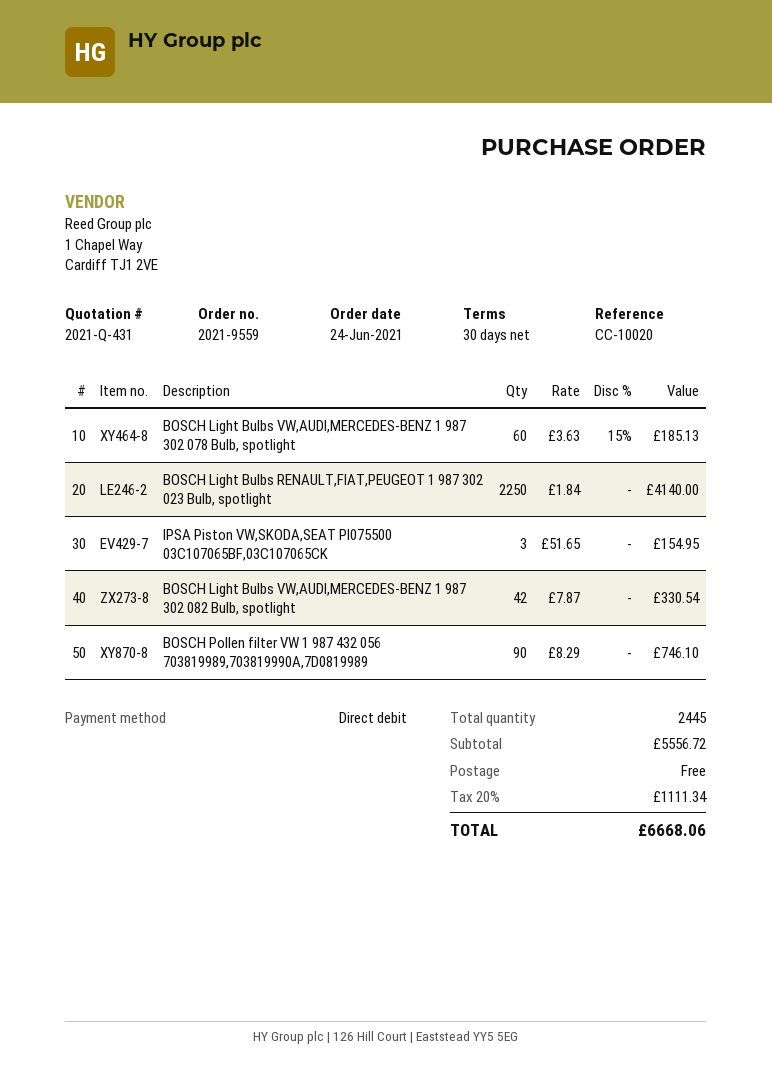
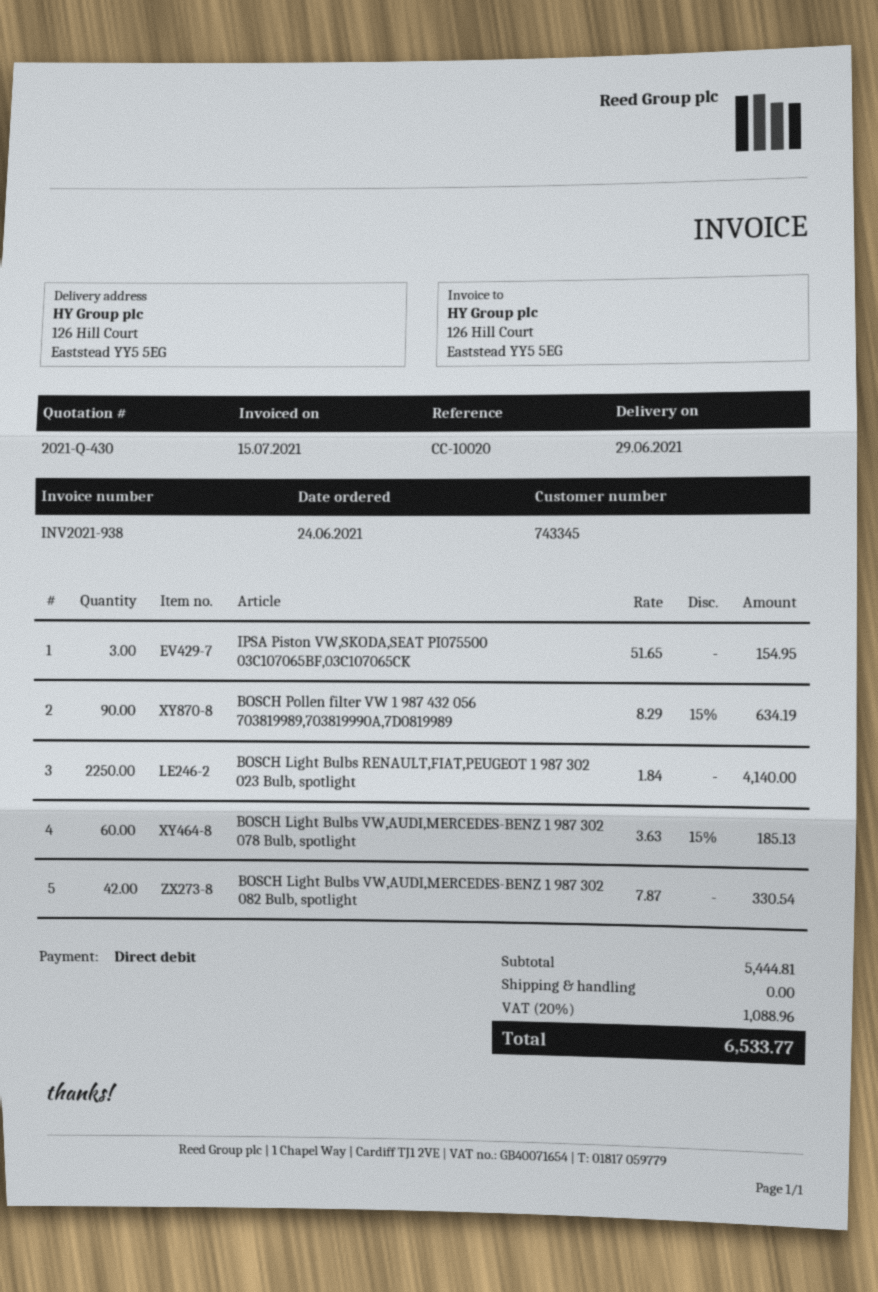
quote number: 2021-Q-431 -> 2021-Q-430
BOSCH Pollen filter VW 1 987 432 056 703819989,703819990A,7D0819989: 90 x 8.29 = 746.10 -> 90 x 8.29 - 15% = 634.19
subtotal: 5556.72 -> 5444.81
tax: 20% = 1111.34 -> 20% = 1088.96
total: 6668.06 -> 6533.77

